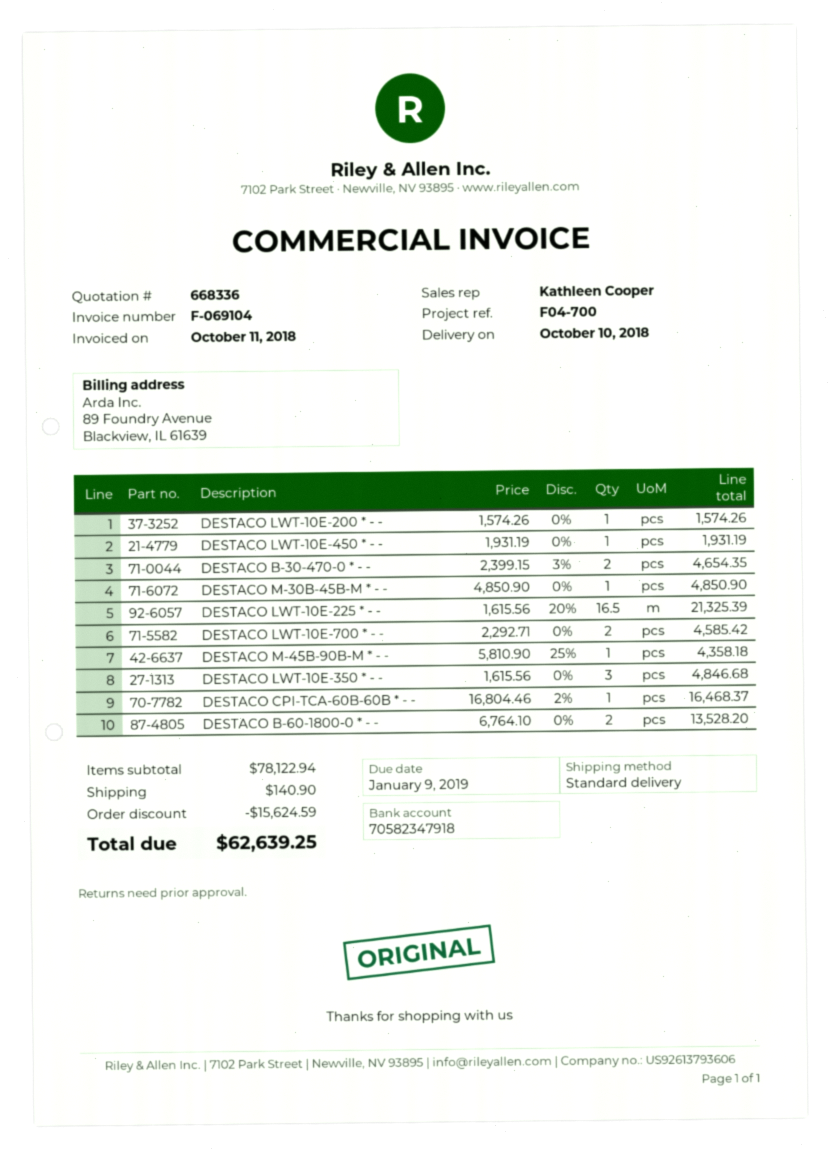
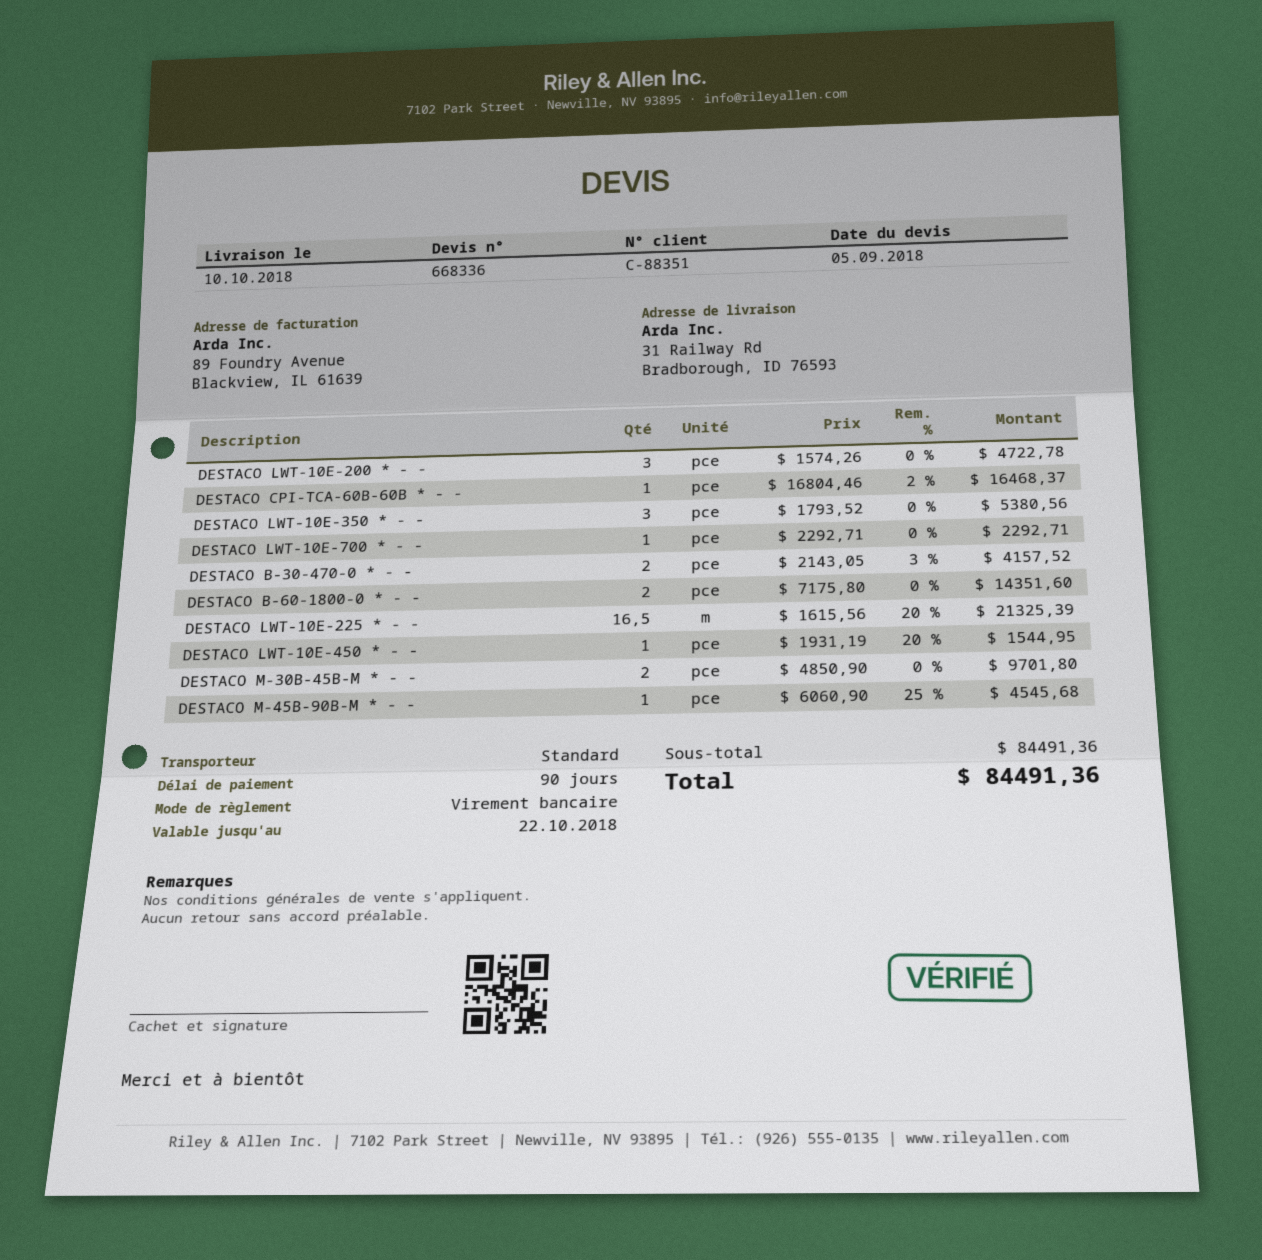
DESTACO LWT-10E-200 * - -: 1 x 1574.26 = 1574.26 -> 3 x 1574.26 = 4722.78
DESTACO LWT-10E-450 * - -: 1 x 1931.19 = 1931.19 -> 1 x 1931.19 - 20% = 1544.95
DESTACO B-30-470-0 * - -: 2 x 2399.15 - 3% = 4654.35 -> 2 x 2143.05 - 3% = 4157.52
DESTACO M-30B-45B-M * - -: 1 x 4850.90 = 4850.90 -> 2 x 4850.90 = 9701.80
DESTACO LWT-10E-700 * - -: 2 x 2292.71 = 4585.42 -> 1 x 2292.71 = 2292.71
DESTACO M-45B-90B-M * - -: 1 x 5810.90 - 25% = 4358.18 -> 1 x 6060.90 - 25% = 4545.68
DESTACO LWT-10E-350 * - -: 3 x 1615.56 = 4846.68 -> 3 x 1793.52 = 5380.56
DESTACO B-60-1800-0 * - -: 2 x 6764.10 = 13528.20 -> 2 x 7175.80 = 14351.60
subtotal: 78122.94 -> 84491.36
discount: 15624.59 -> none
shipping: 140.90 -> none
total: 62639.25 -> 84491.36

